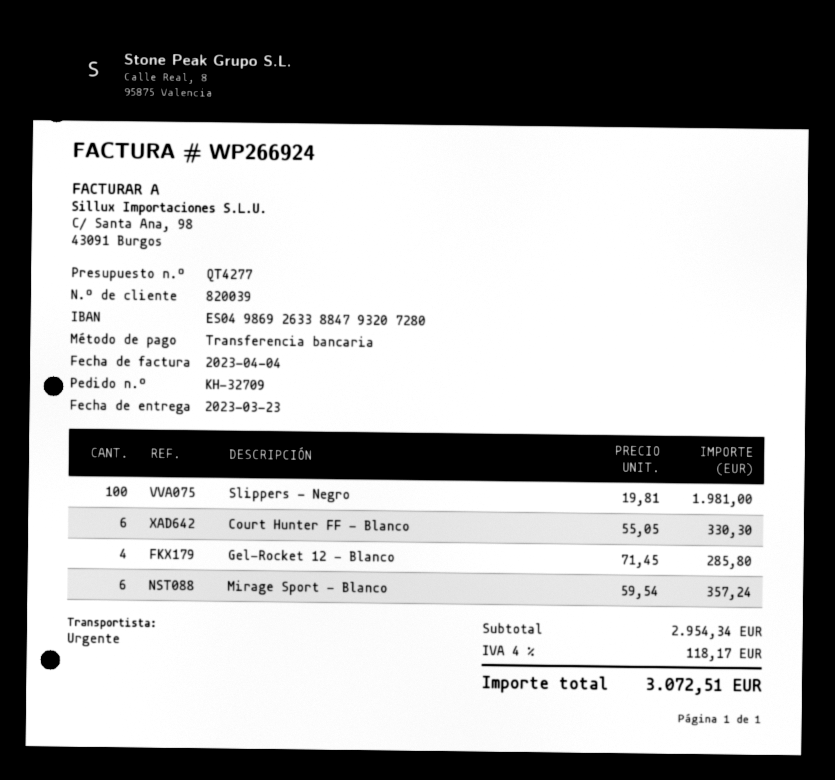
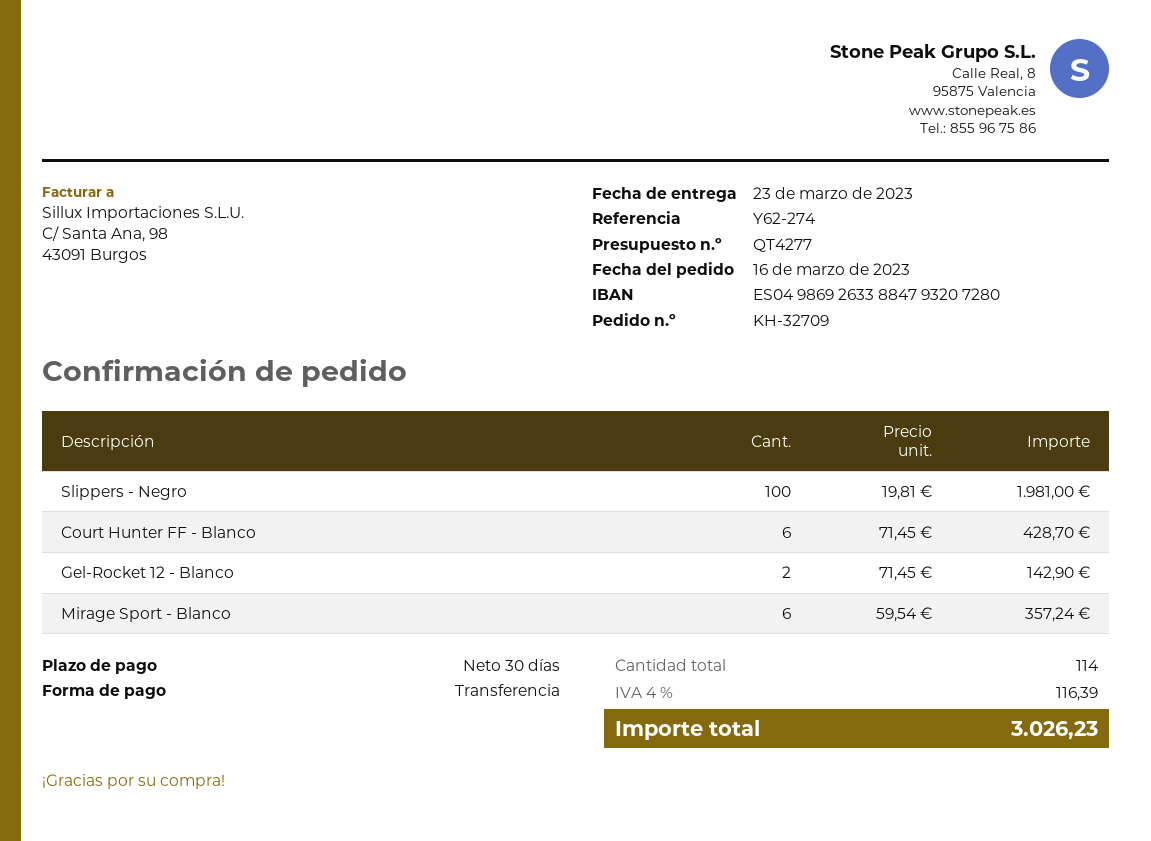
Court Hunter FF - Blanco: 6 x 55.05 = 330.30 -> 6 x 71.45 = 428.70
Gel-Rocket 12 - Blanco: 4 x 71.45 = 285.80 -> 2 x 71.45 = 142.90
tax: 4% = 118.17 -> 4% = 116.39
total: 3072.51 -> 3026.23

